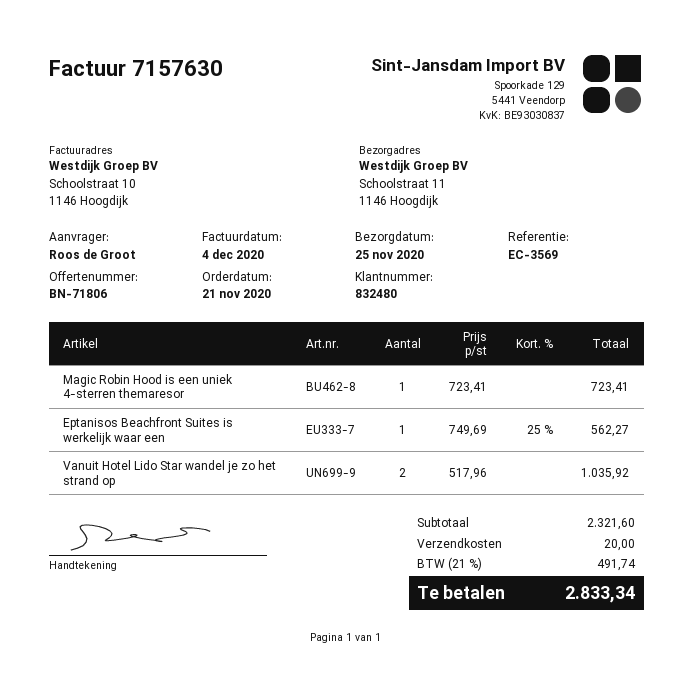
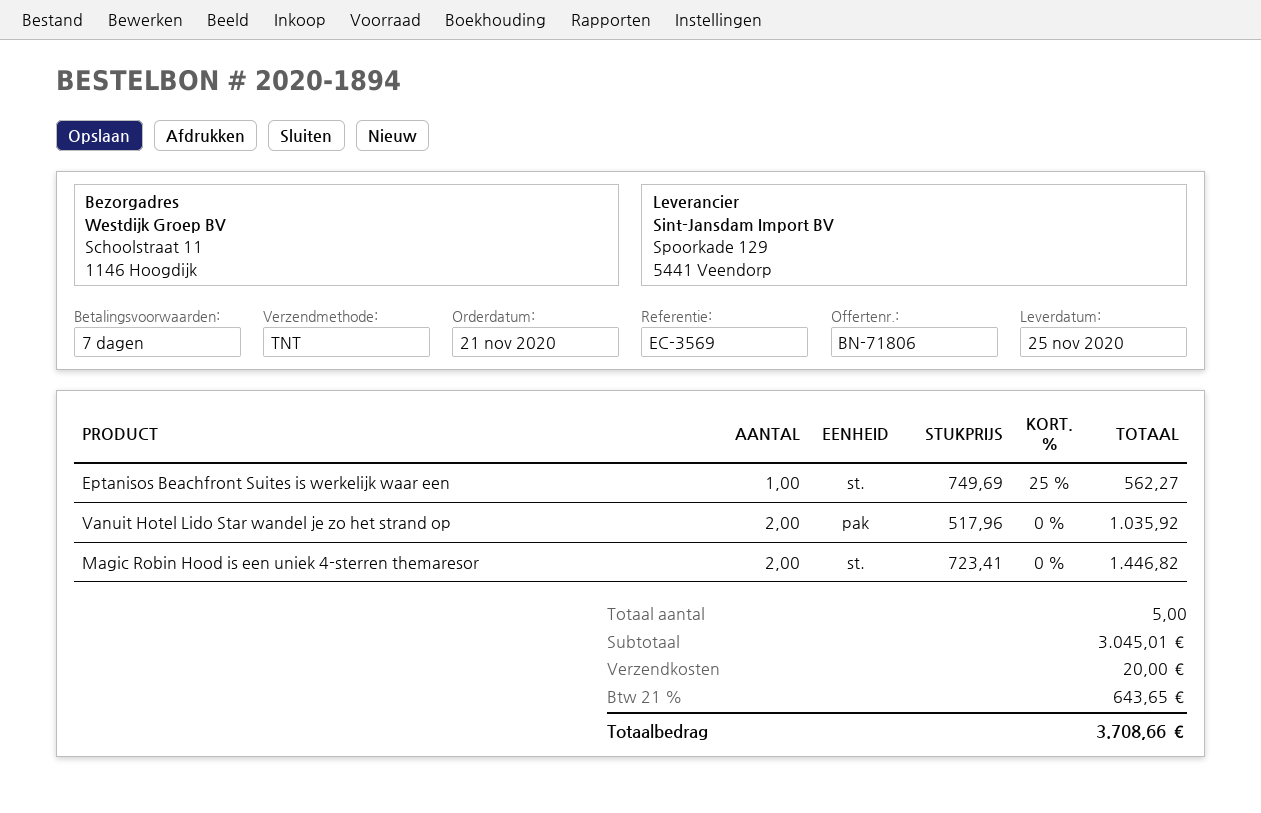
Magic Robin Hood is een uniek 4-sterren themaresor: 1 x 723.41 = 723.41 -> 2 x 723.41 = 1446.82
subtotal: 2321.60 -> 3045.01
tax: 21% = 491.74 -> 21% = 643.65
total: 2833.34 -> 3708.66

